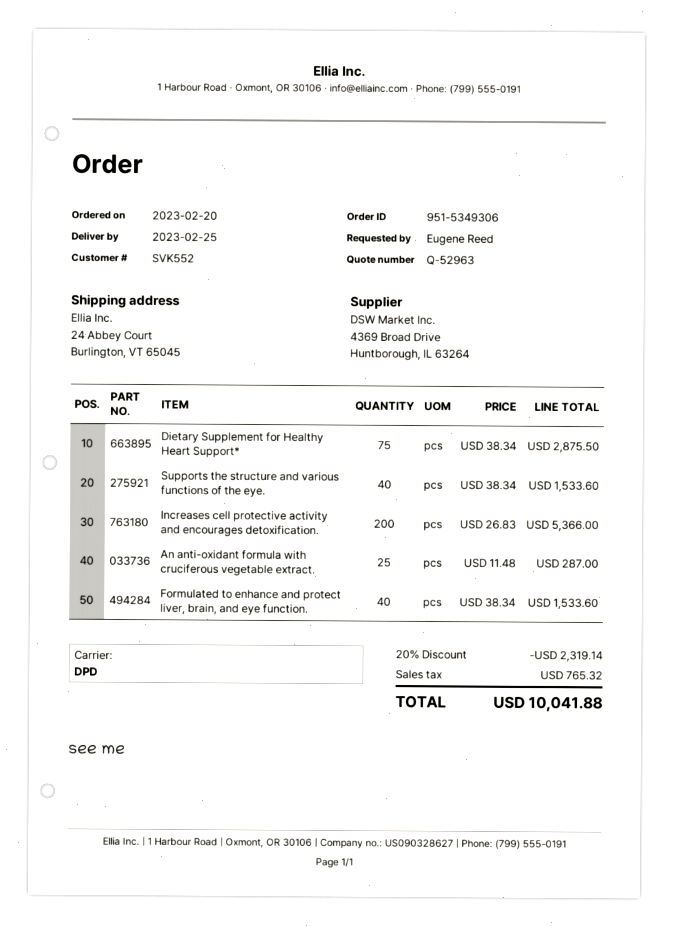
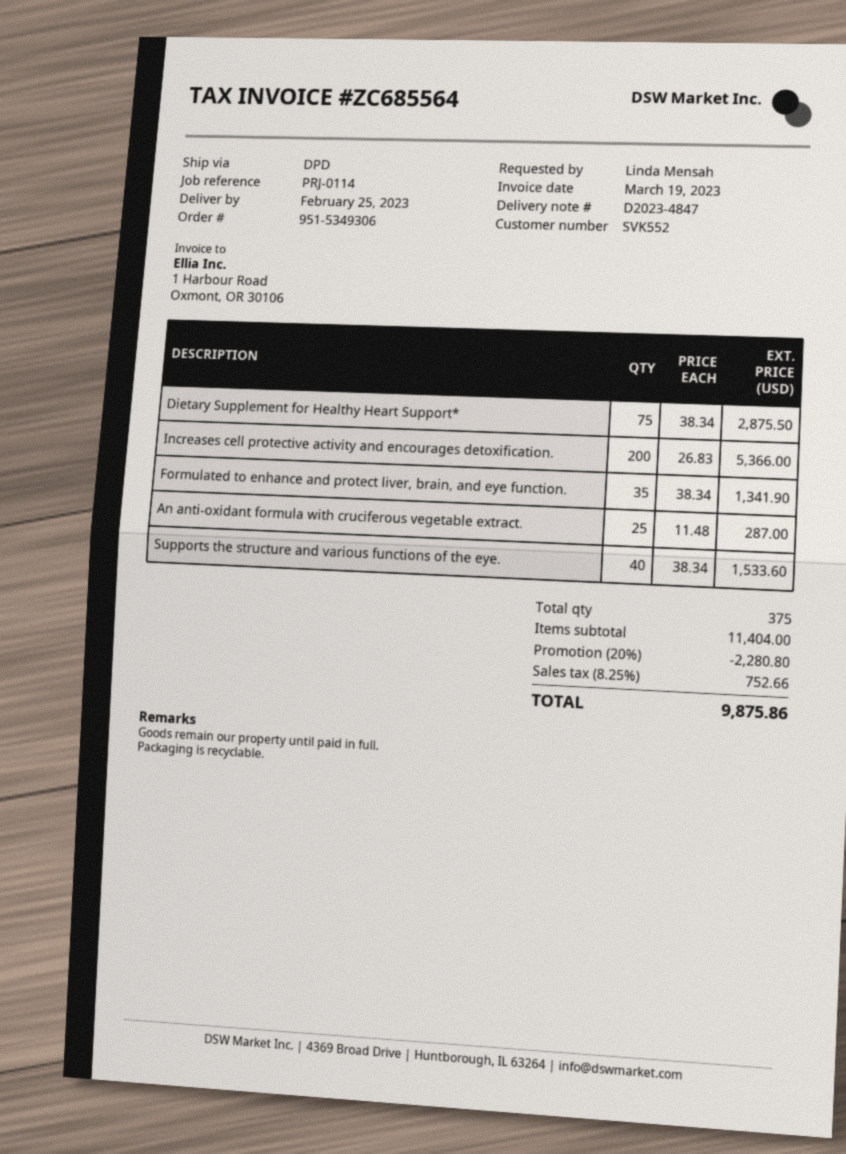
ordered by: Eugene Reed -> Linda Mensah
Formulated to enhance and protect liver, brain, and eye function.: 40 x 38.34 = 1533.60 -> 35 x 38.34 = 1341.90
discount: 20% = 2319.14 -> 20% = 2280.80
tax: 765.32 -> 752.66
total: 10041.88 -> 9875.86

